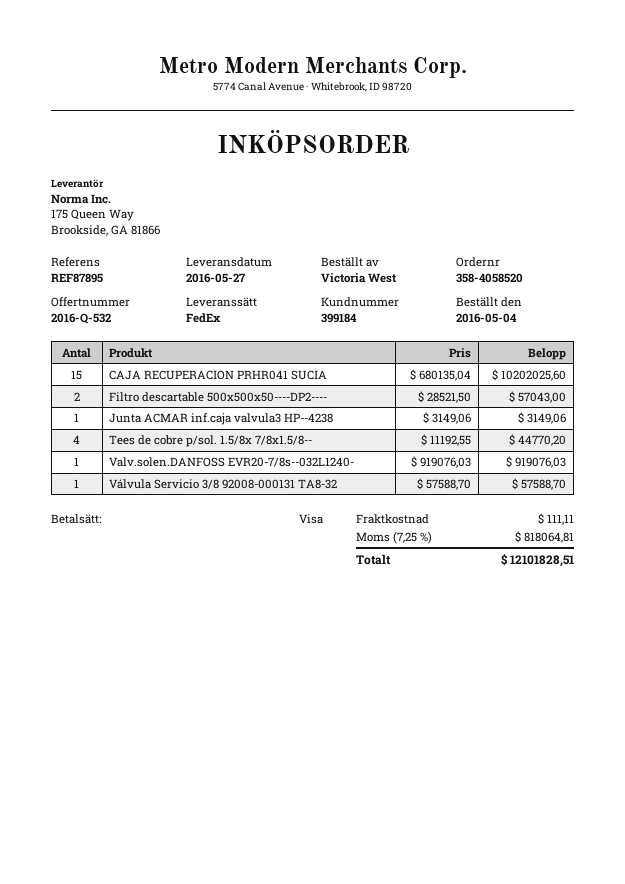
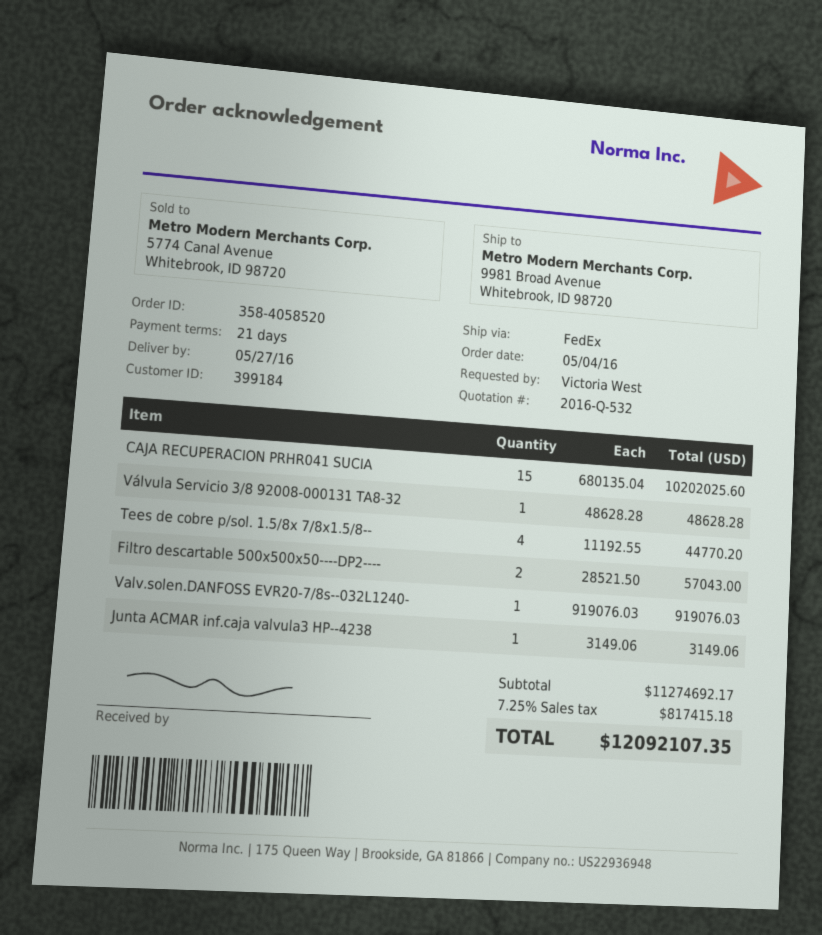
Válvula Servicio 3/8 92008-000131 TA8-32: 1 x 57588.70 = 57588.70 -> 1 x 48628.28 = 48628.28
shipping: 111.11 -> none
tax: 7.25% = 818064.81 -> 7.25% = 817415.18
total: 12101828.51 -> 12092107.35

